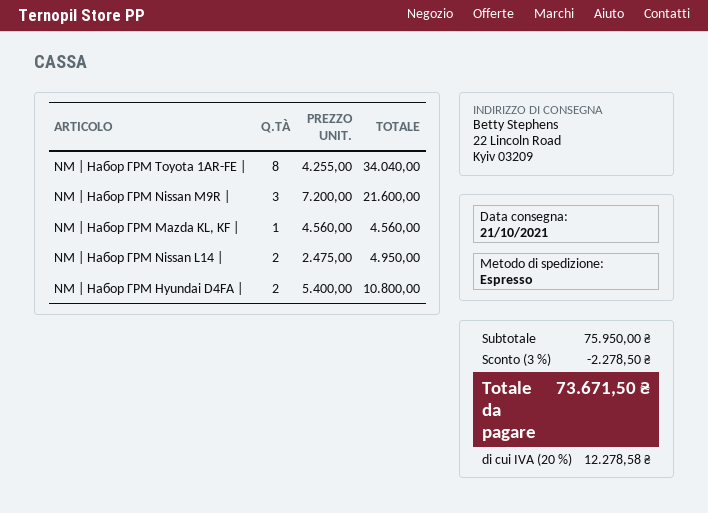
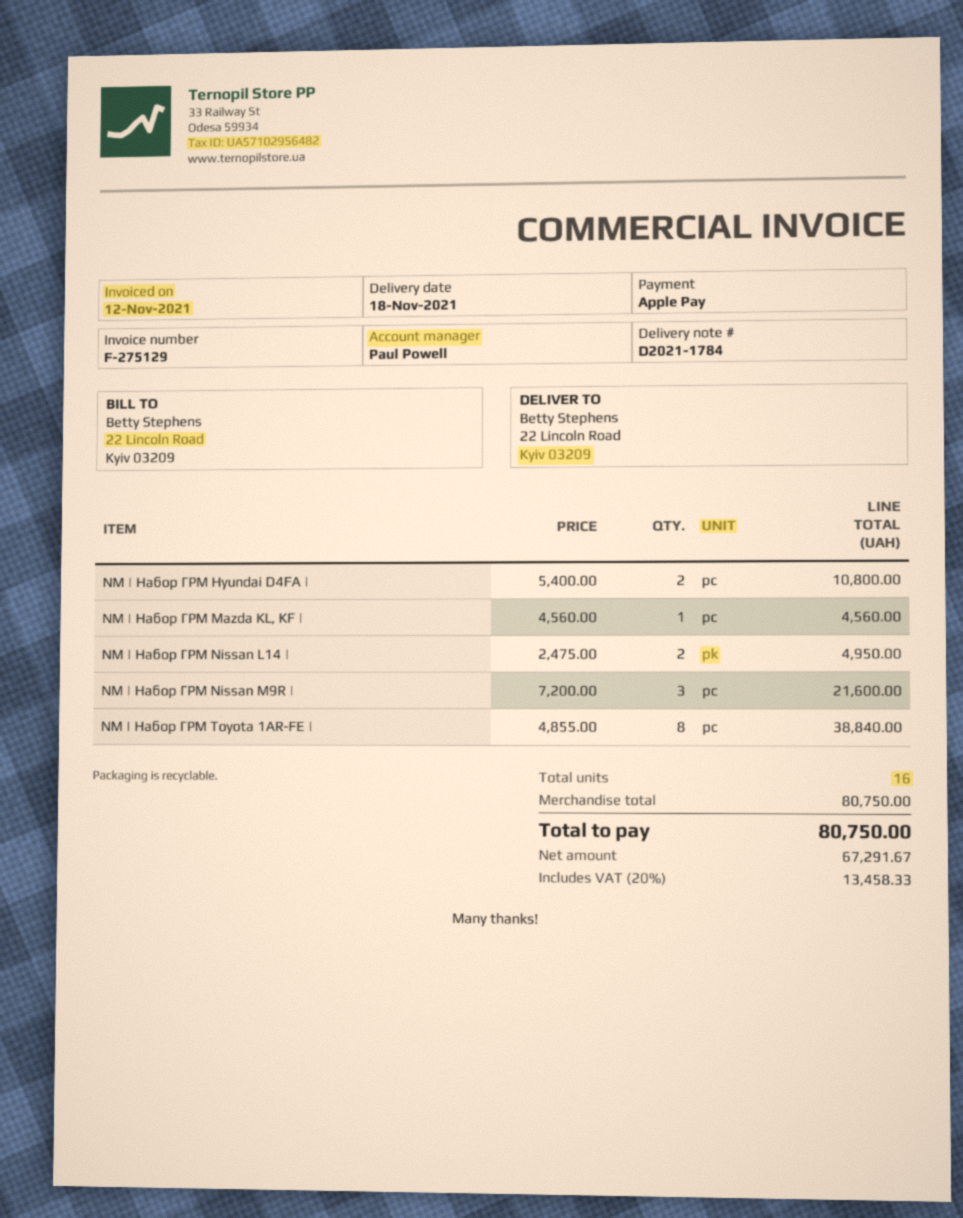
delivery date: 2021-10-21 -> 2021-11-18
NM | Набор ГРМ Toyota 1AR-FE |: 8 x 4255.00 = 34040.00 -> 8 x 4855.00 = 38840.00
subtotal: 75950.00 -> 80750.00
discount: 3% = 2278.50 -> none
tax: 20% = 12278.58 -> 20% = 13458.33
total: 73671.50 -> 80750.00

